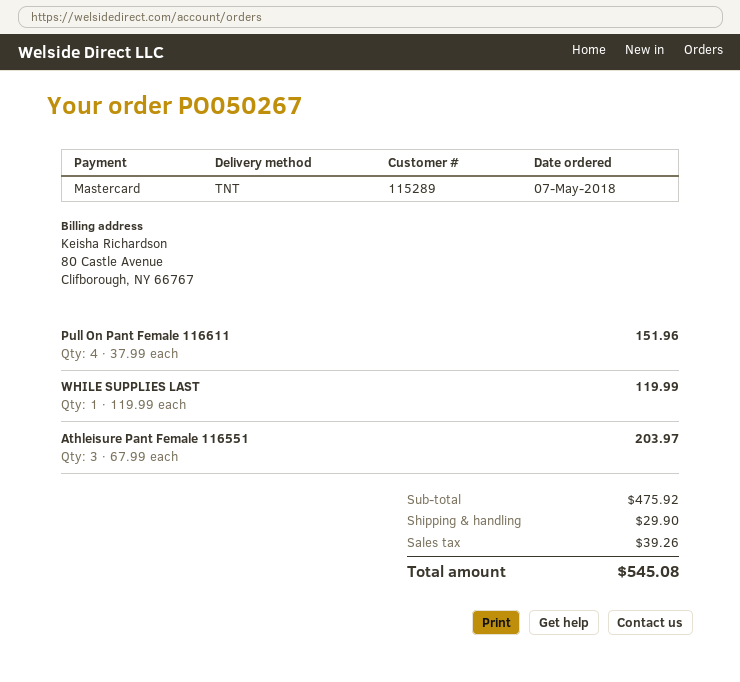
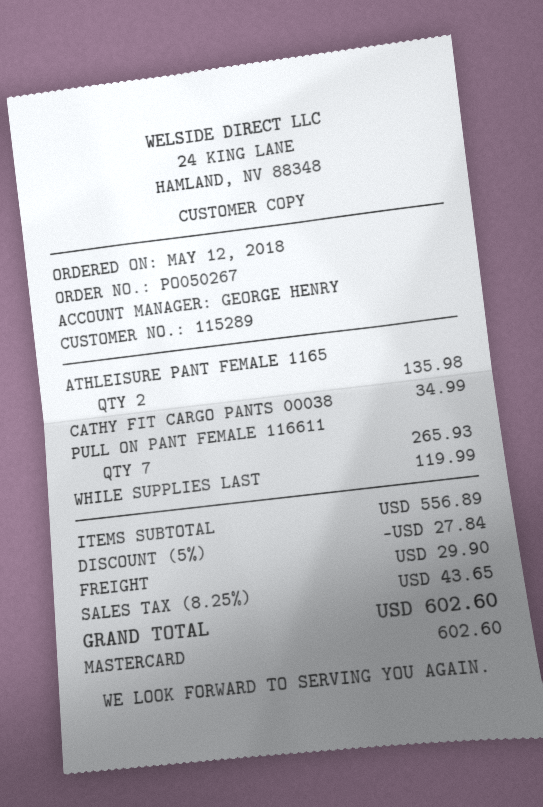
order date: 2018-05-07 -> 2018-05-12
Pull On Pant Female 116611: 4 for 151.96 -> 7 for 265.93
Athleisure Pant Female 116551: 3 for 203.97 -> 2 for 135.98
CATHY FIT CARGO PANTS 00038: none -> 1 for 34.99
subtotal: 475.92 -> 556.89
discount: none -> 5% = 27.84
tax: 39.26 -> 43.65
total: 545.08 -> 602.60

